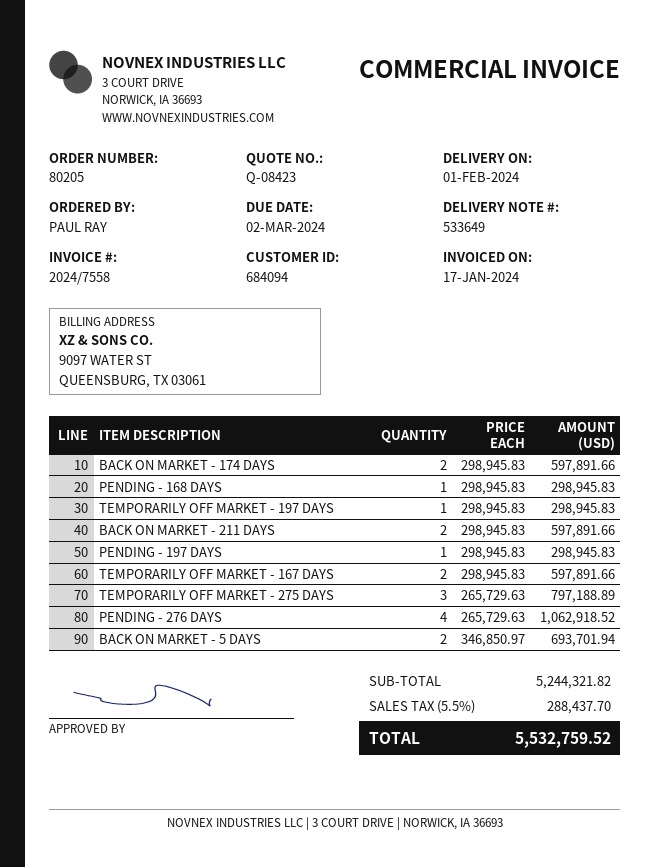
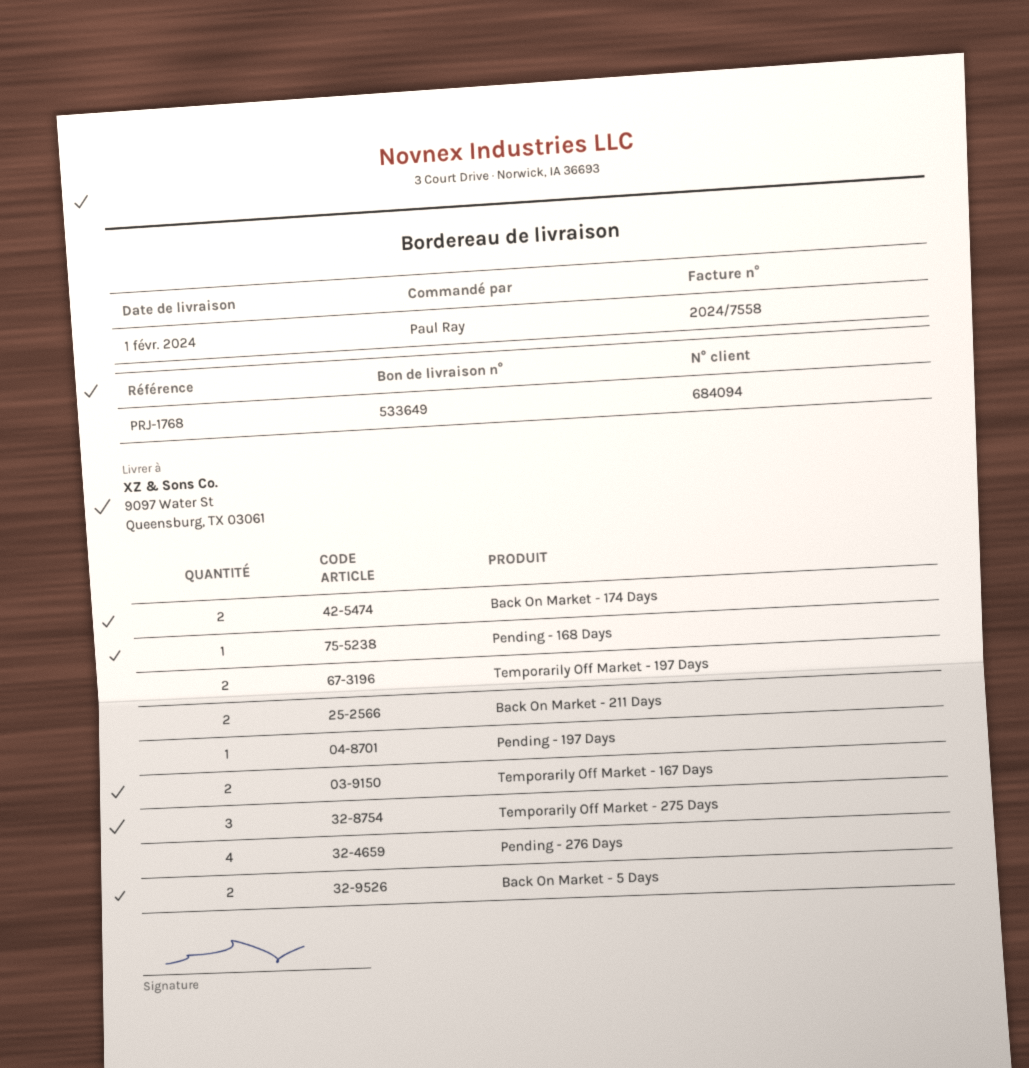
TEMPORARILY OFF MARKET - 197 DAYS: 1 -> 2

